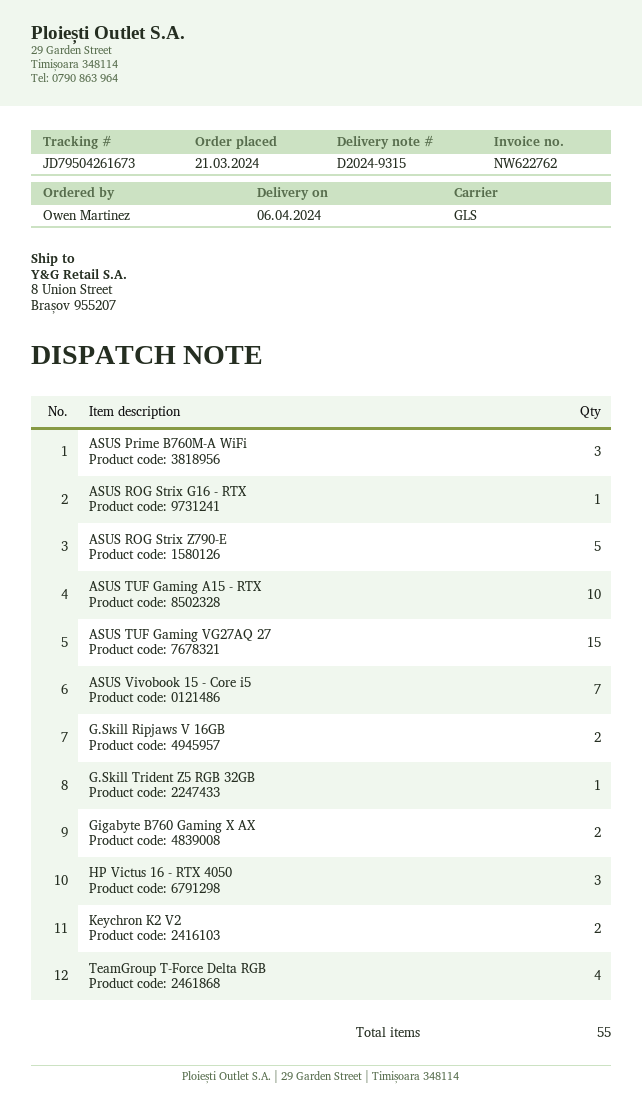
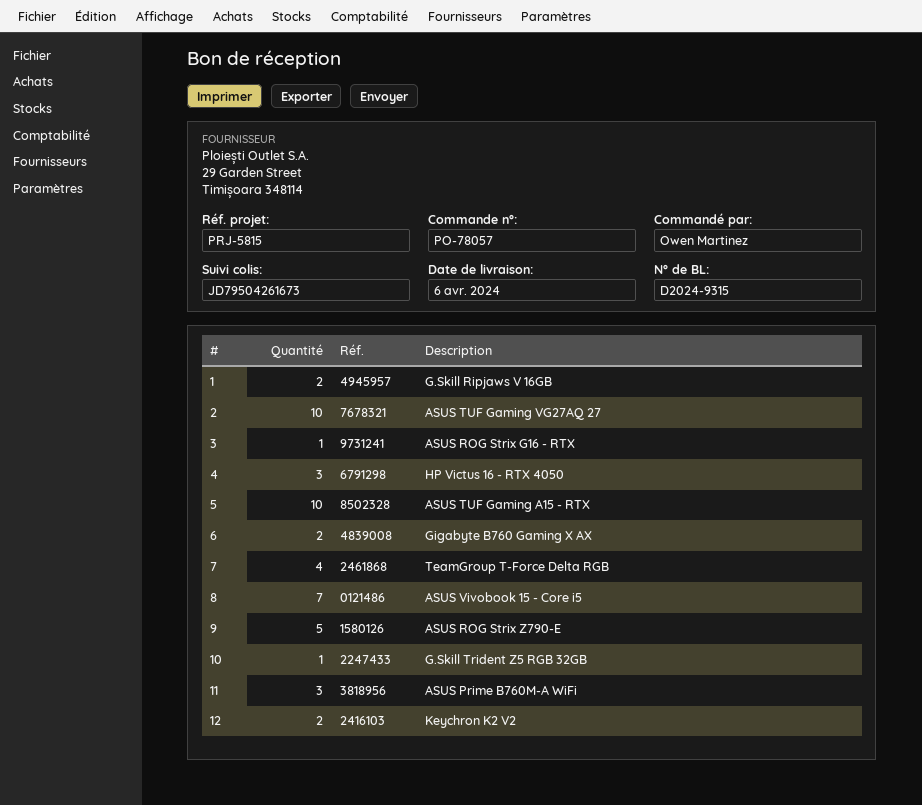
ASUS TUF Gaming VG27AQ 27: 15 -> 10

